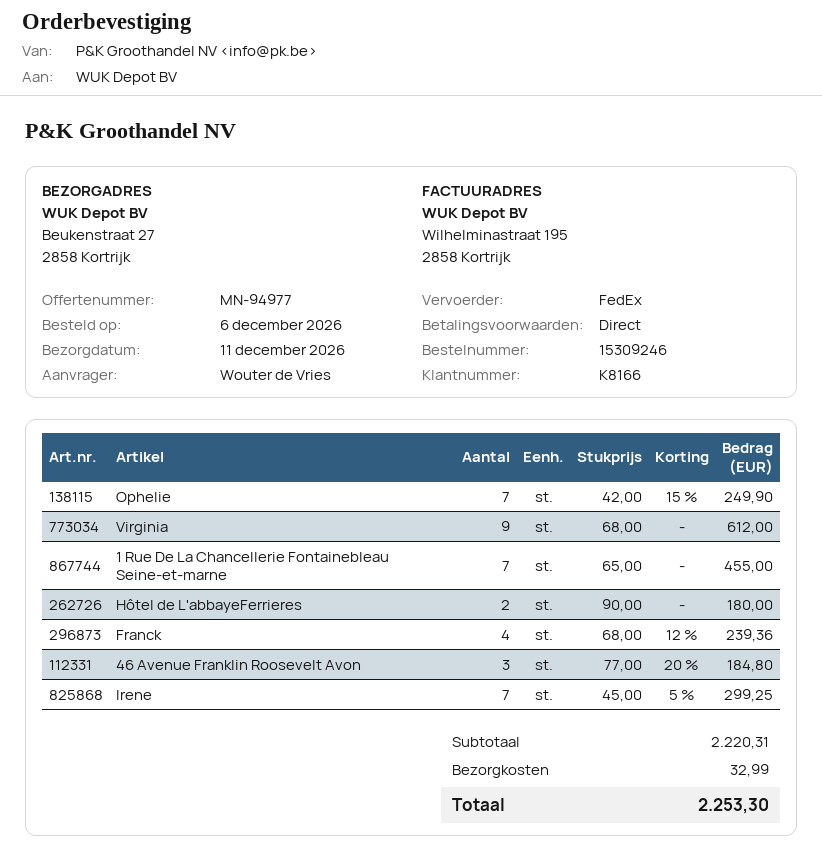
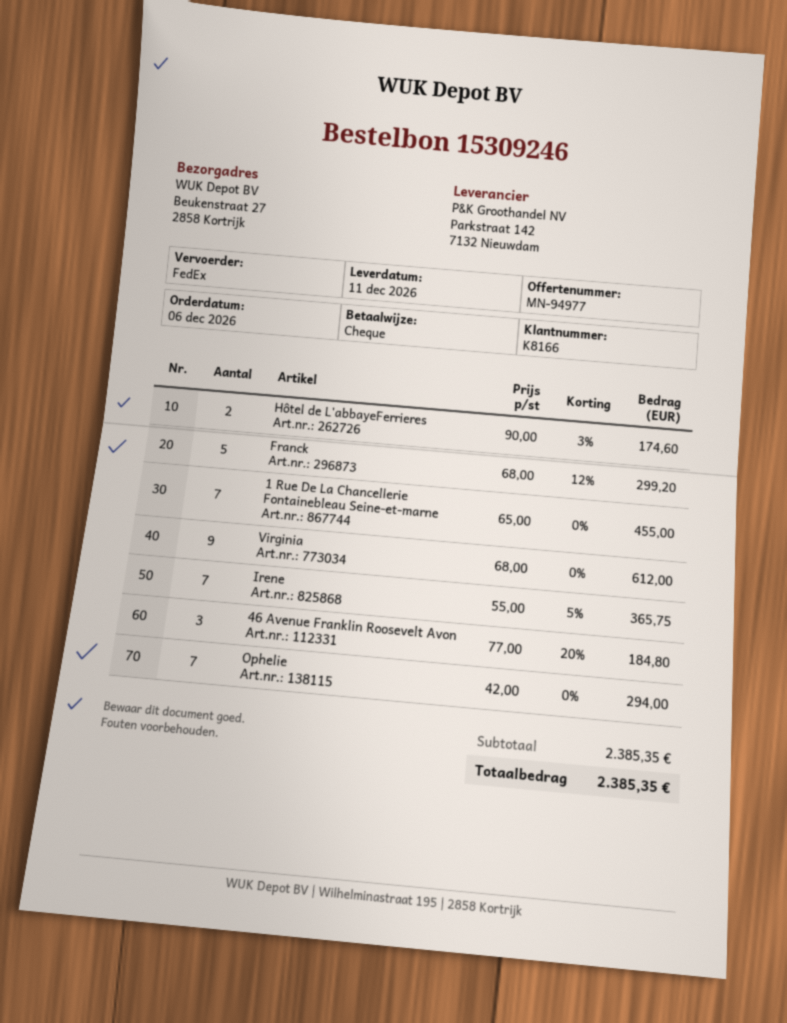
Ophelie: 7 x 42.00 - 15% = 249.90 -> 7 x 42.00 = 294.00
Hôtel de L'abbayeFerrieres: 2 x 90.00 = 180.00 -> 2 x 90.00 - 3% = 174.60
Franck: 4 x 68.00 - 12% = 239.36 -> 5 x 68.00 - 12% = 299.20
Irene: 7 x 45.00 - 5% = 299.25 -> 7 x 55.00 - 5% = 365.75
subtotal: 2220.31 -> 2385.35
shipping: 32.99 -> none
total: 2253.30 -> 2385.35

